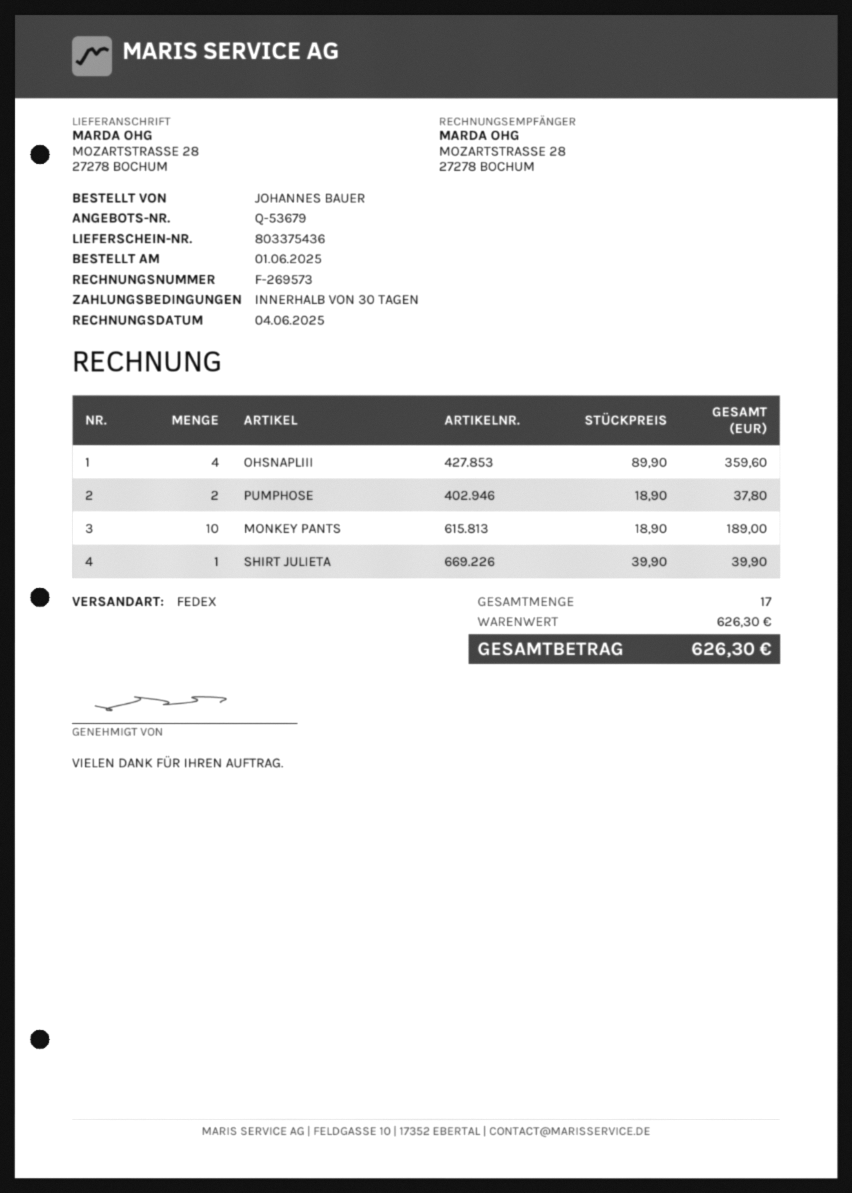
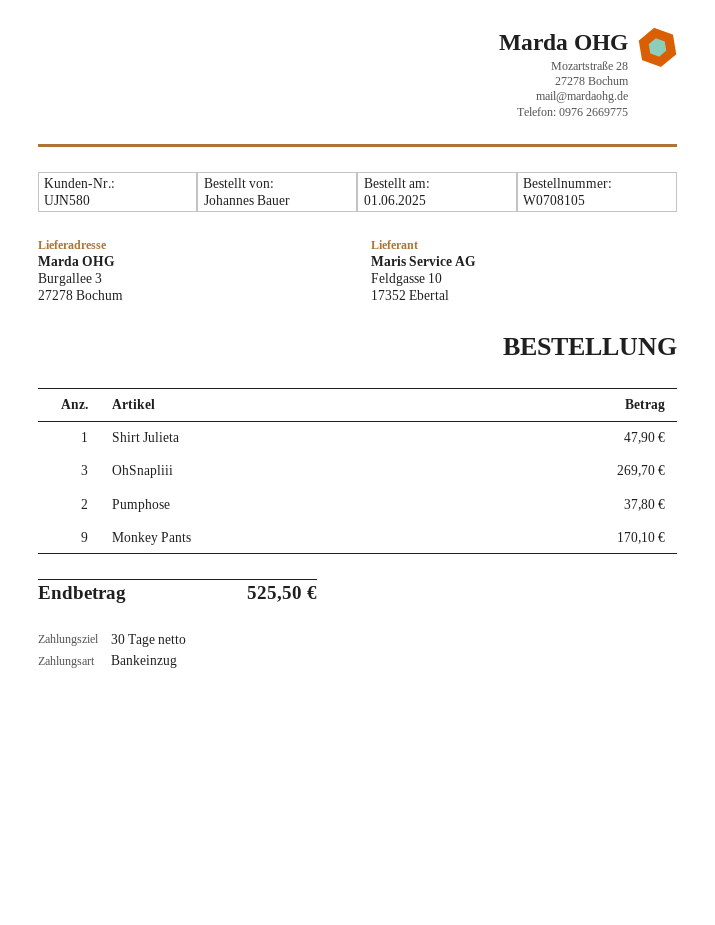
ship to: MOZARTSTRASSE 28, 27278 BOCHUM -> Burgallee 3, 27278 Bochum
OHSNAPLIII: 4 for 359.60 -> 3 for 269.70
MONKEY PANTS: 10 for 189.00 -> 9 for 170.10
SHIRT JULIETA: 1 for 39.90 -> 1 for 47.90
total: 626.30 -> 525.50

